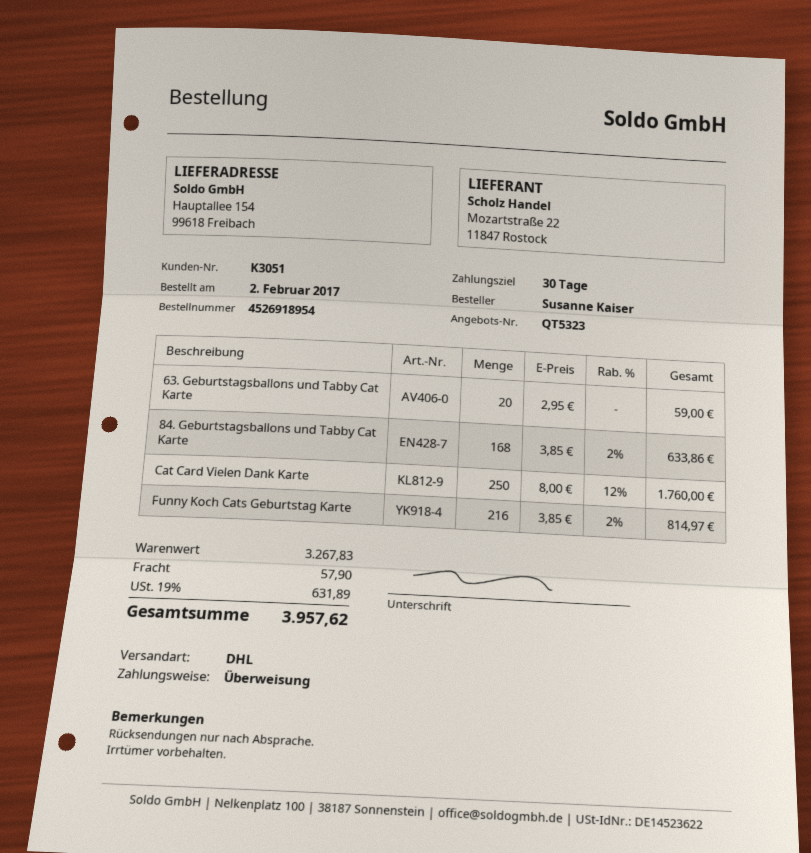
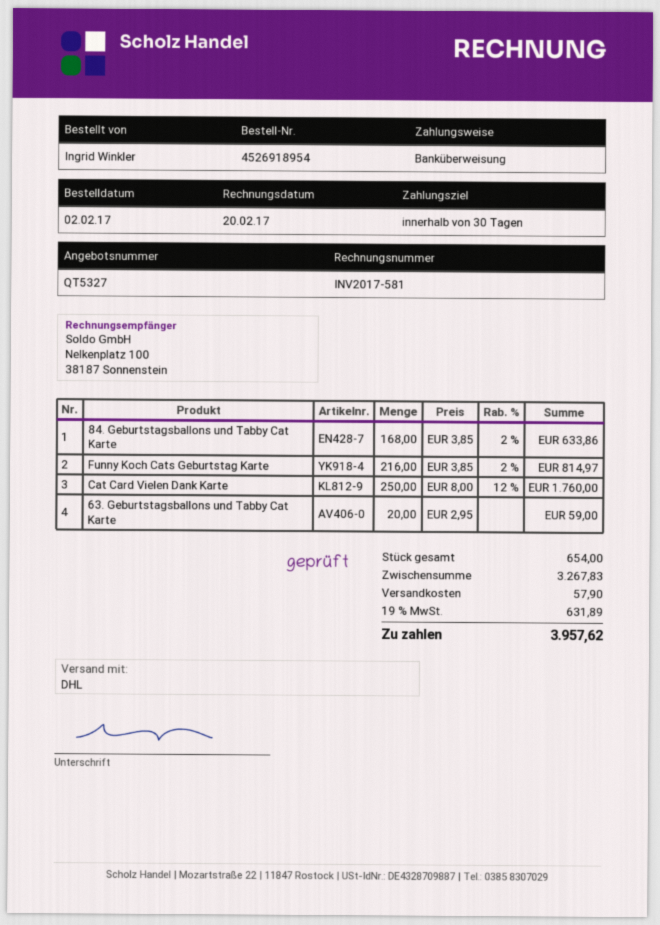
quote number: QT5323 -> QT5327
ordered by: Susanne Kaiser -> Ingrid Winkler

